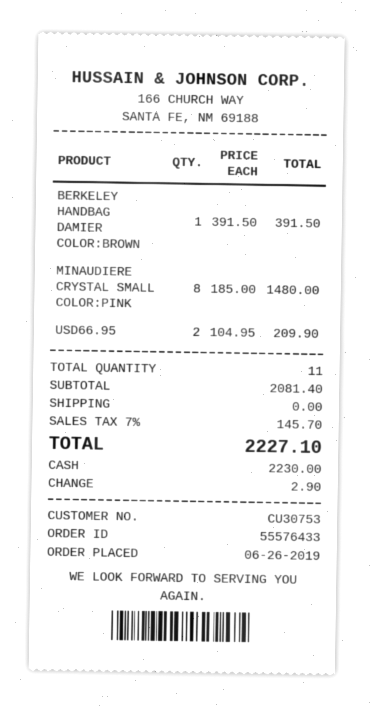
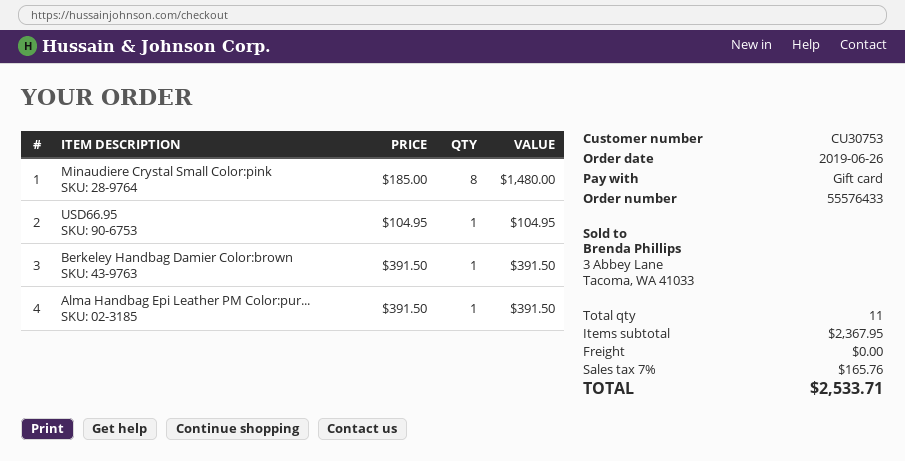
payment method: cash -> gift card
USD66.95: 2 x 104.95 = 209.90 -> 1 x 104.95 = 104.95
Alma Handbag Epi Leather PM Color:pur...: none -> 1 x 391.50 = 391.50
subtotal: 2081.40 -> 2367.95
tax: 7% = 145.70 -> 7% = 165.76
total: 2227.10 -> 2533.71

